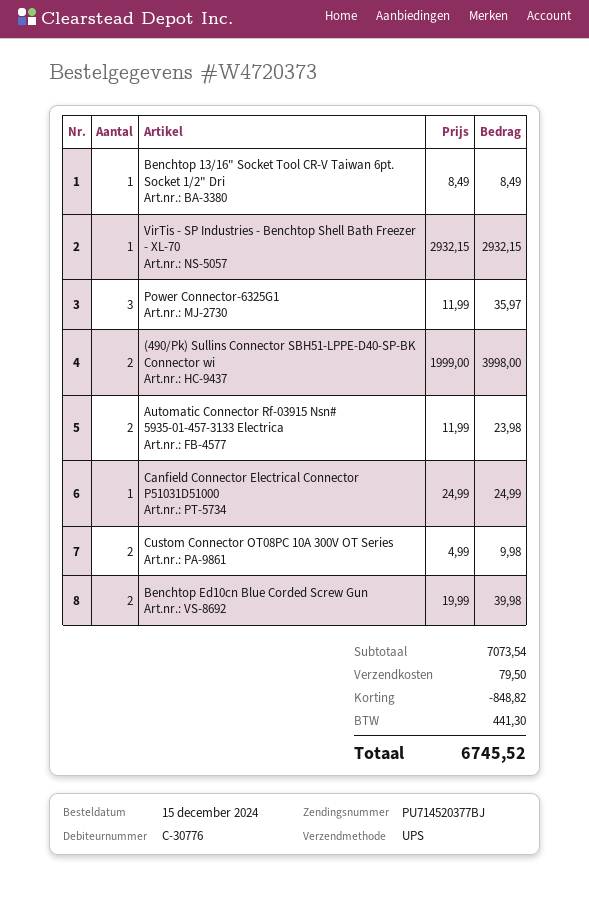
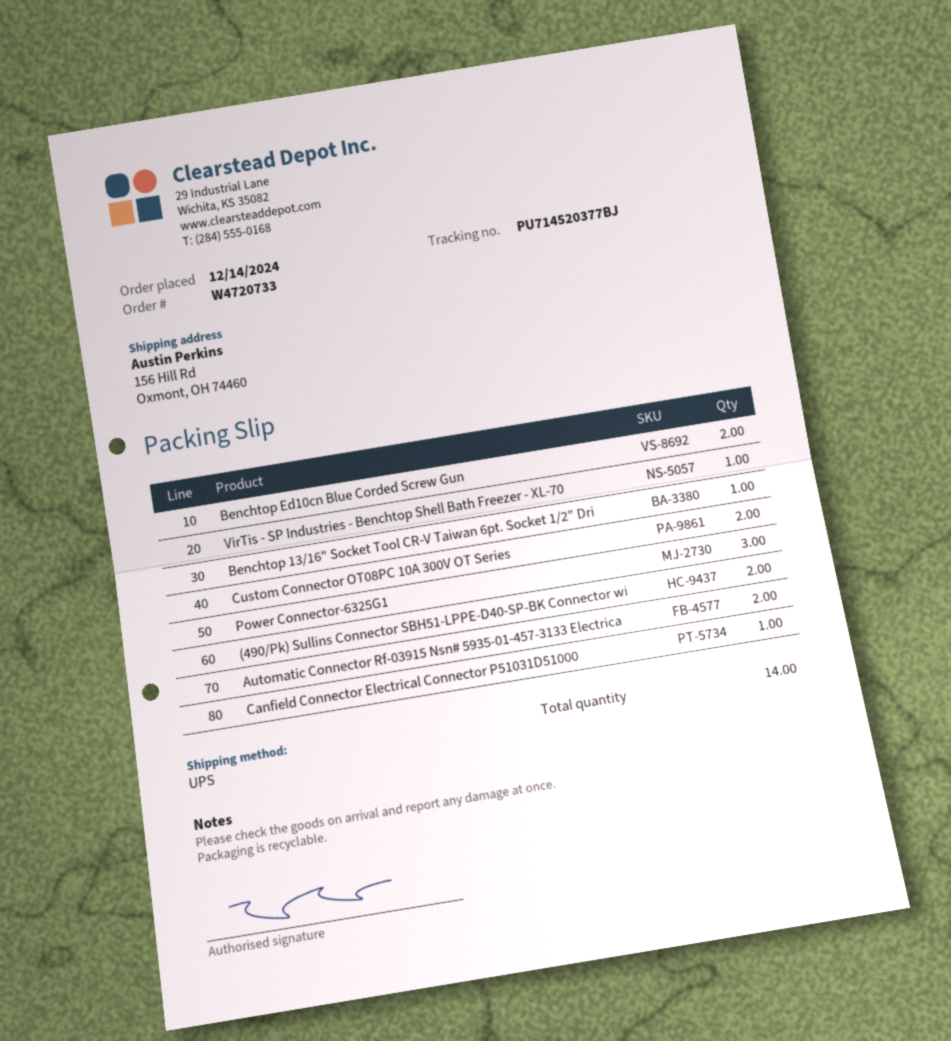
order number: W4720373 -> W4720733
order date: 2024-12-15 -> 2024-12-14

